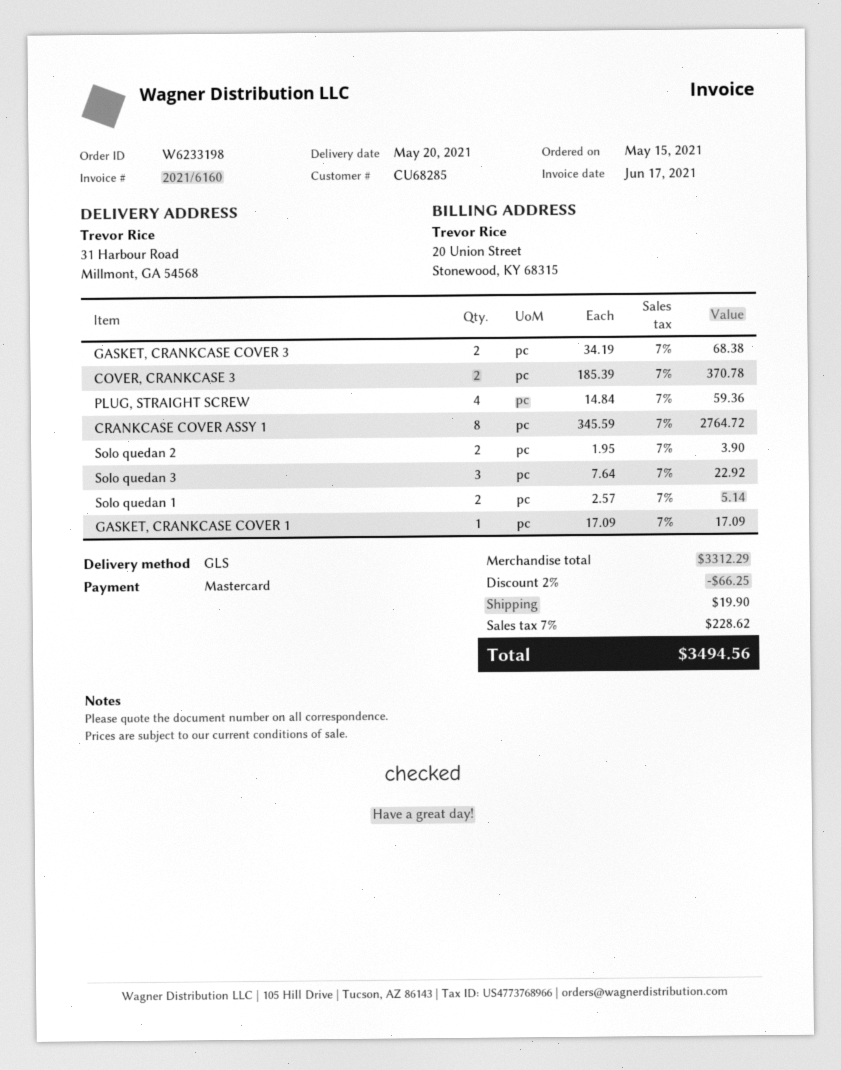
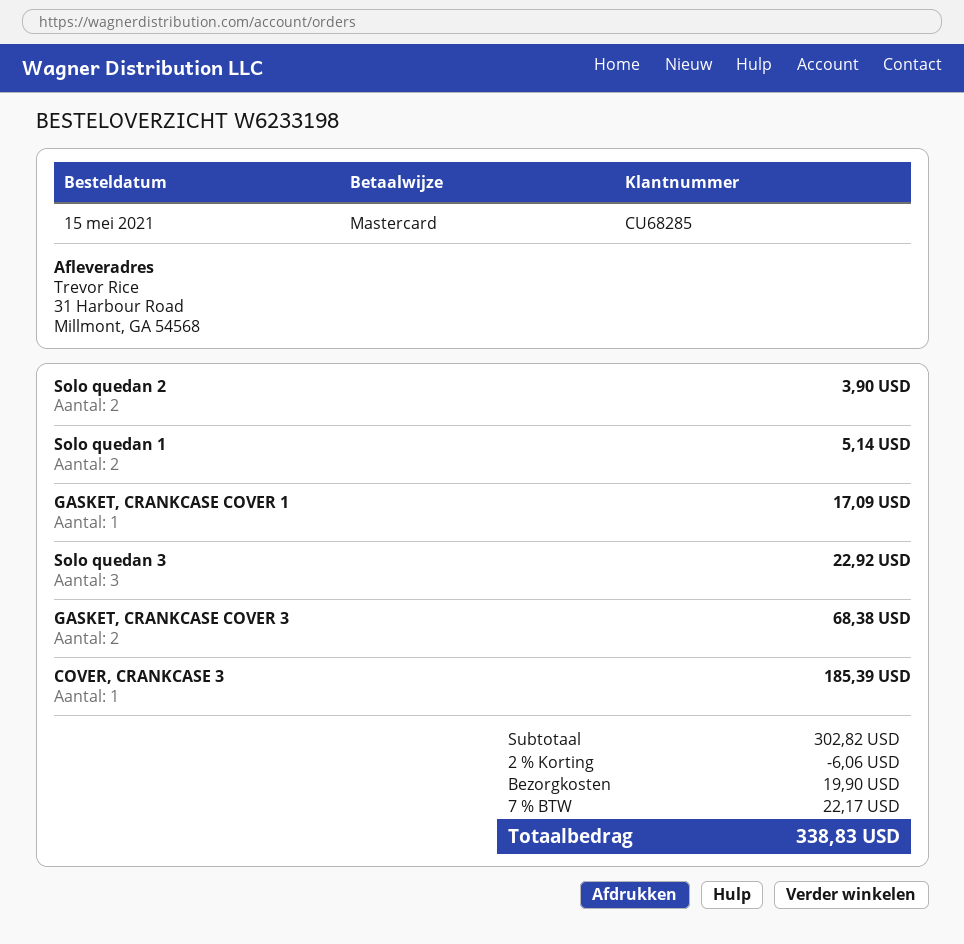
COVER, CRANKCASE 3: 2 for 370.78 -> 1 for 185.39
PLUG, STRAIGHT SCREW: 4 for 59.36 -> none
CRANKCASE COVER ASSY 1: 8 for 2764.72 -> none
subtotal: 3312.29 -> 302.82
discount: 2% = 66.25 -> 2% = 6.06
tax: 7% = 228.62 -> 7% = 22.17
total: 3494.56 -> 338.83

